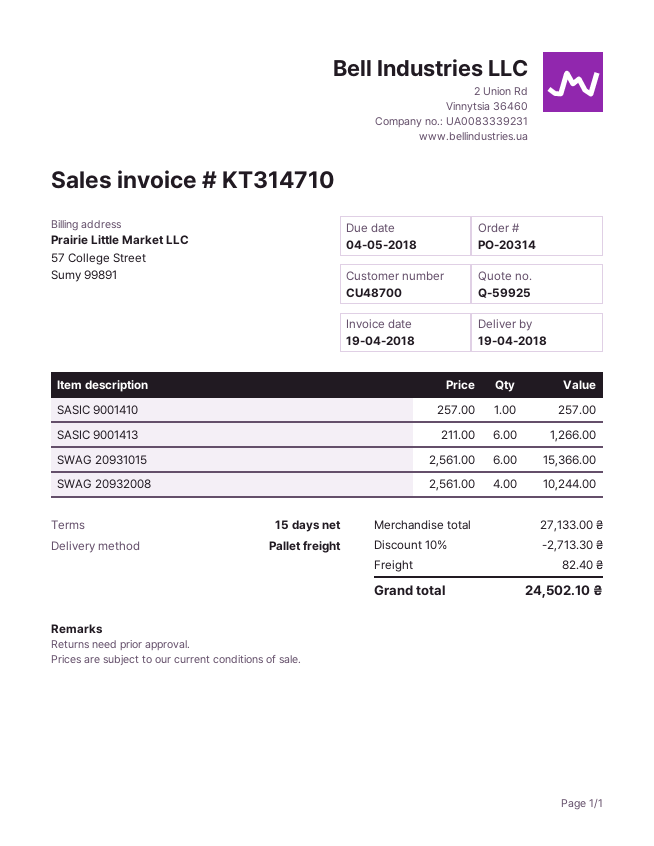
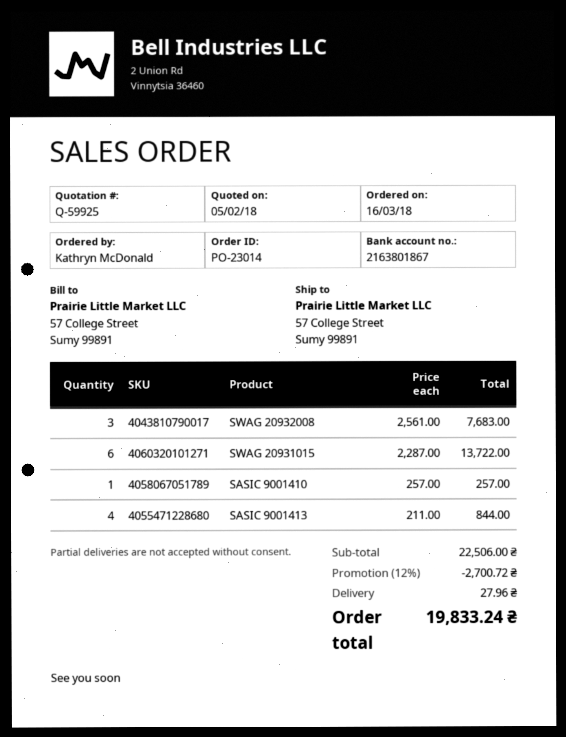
order number: PO-20314 -> PO-23014
SASIC 9001413: 6 x 211.00 = 1266.00 -> 4 x 211.00 = 844.00
SWAG 20931015: 6 x 2561.00 = 15366.00 -> 6 x 2287.00 = 13722.00
SWAG 20932008: 4 x 2561.00 = 10244.00 -> 3 x 2561.00 = 7683.00
subtotal: 27133.00 -> 22506.00
discount: 10% = 2713.30 -> 12% = 2700.72
shipping: 82.40 -> 27.96
total: 24502.10 -> 19833.24

